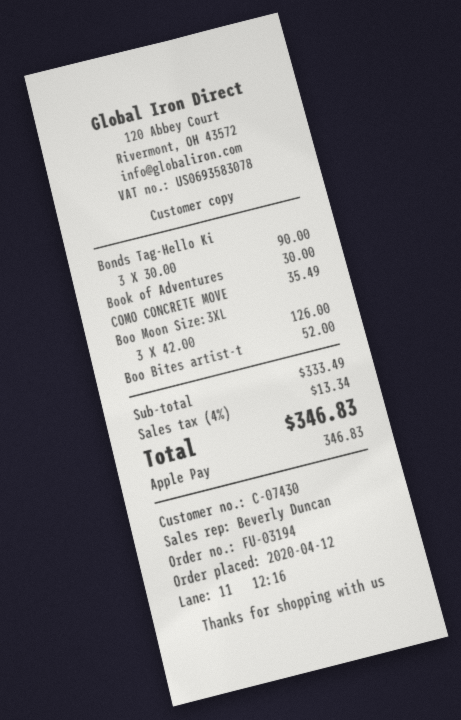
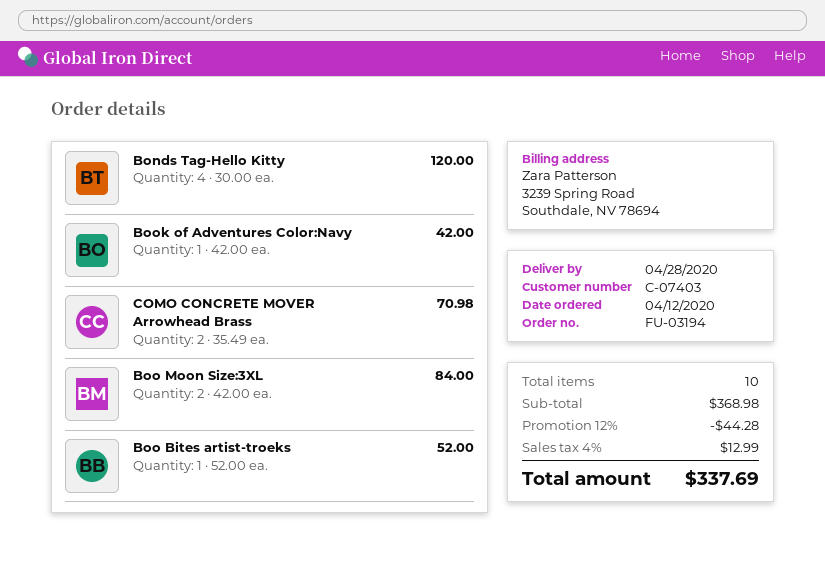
customer number: C-07430 -> C-07403
Bonds Tag-Hello Ki: 3 x 30.00 = 90.00 -> 4 x 30.00 = 120.00
Book of Adventures: 1 x 30.00 = 30.00 -> 1 x 42.00 = 42.00
COMO CONCRETE MOVE: 1 x 35.49 = 35.49 -> 2 x 35.49 = 70.98
Boo Moon Size:3XL: 3 x 42.00 = 126.00 -> 2 x 42.00 = 84.00
subtotal: 333.49 -> 368.98
discount: none -> 12% = 44.28
tax: 4% = 13.34 -> 4% = 12.99
total: 346.83 -> 337.69

